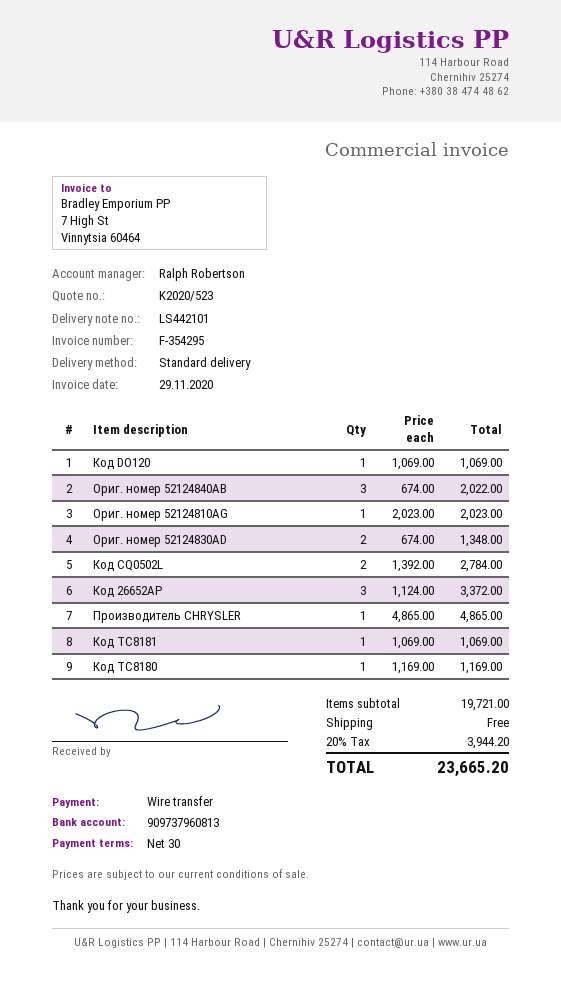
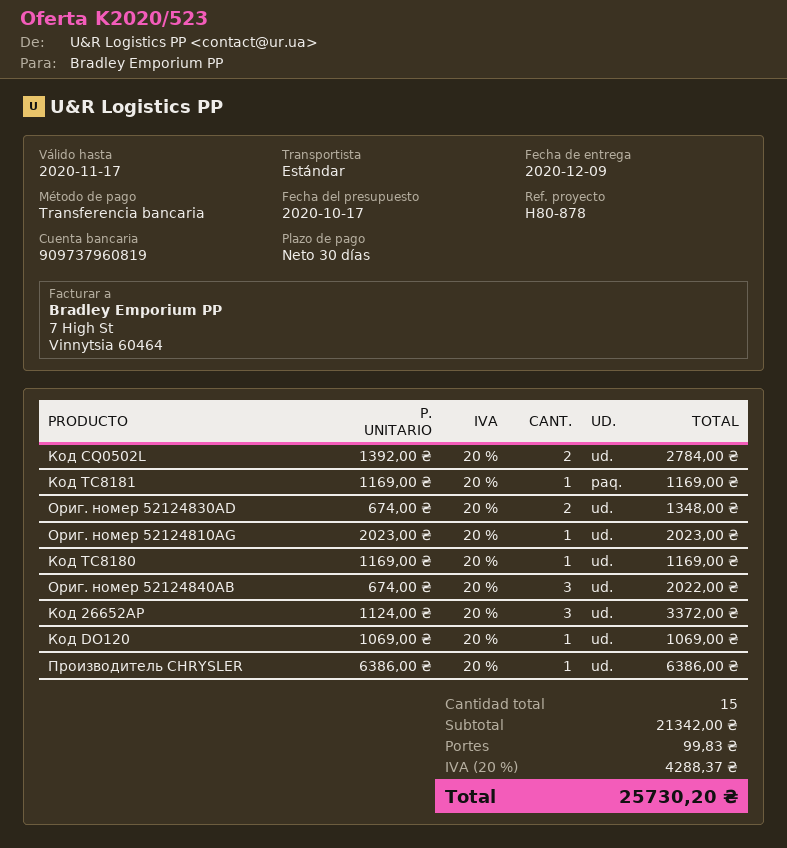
bank account: 909737960813 -> 909737960819
Производитель CHRYSLER: 1 x 4865.00 = 4865.00 -> 1 x 6386.00 = 6386.00
Код TC8181: 1 x 1069.00 = 1069.00 -> 1 x 1169.00 = 1169.00
subtotal: 19721.00 -> 21342.00
shipping: 0.00 -> 99.83
tax: 20% = 3944.20 -> 20% = 4288.37
total: 23665.20 -> 25730.20

